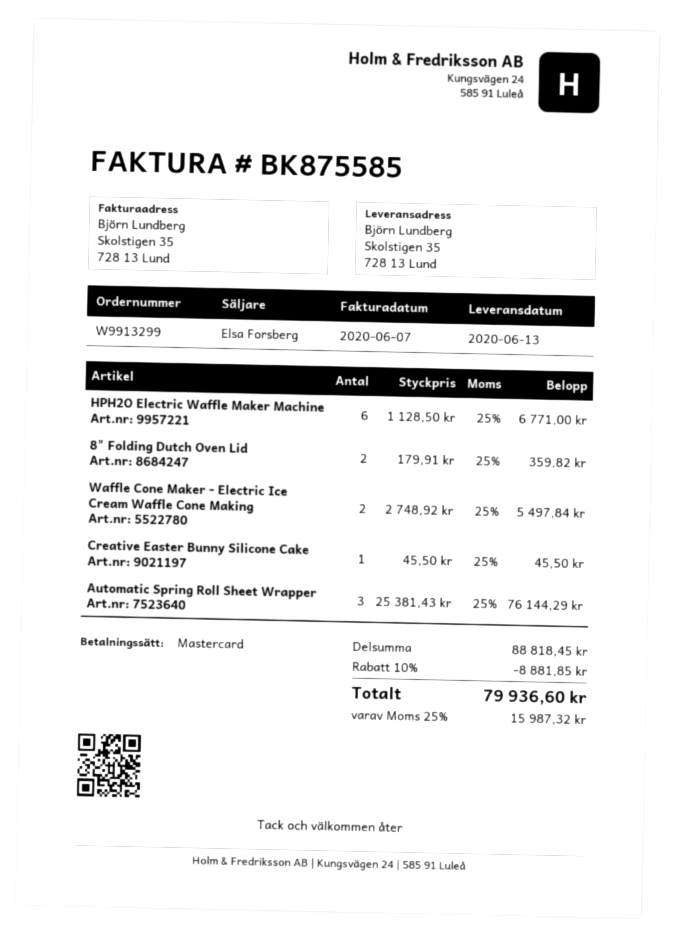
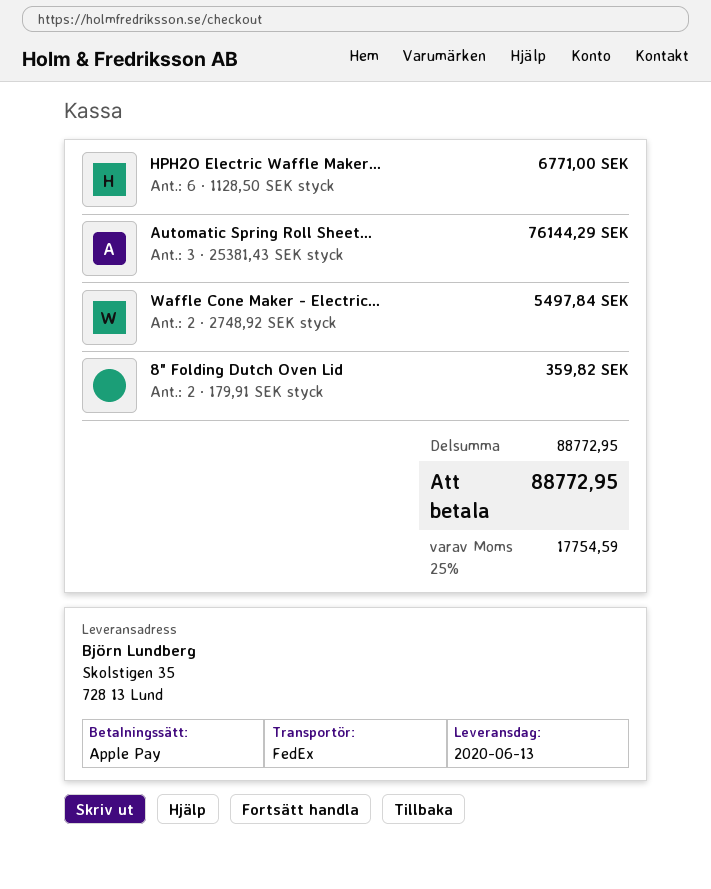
payment method: Mastercard -> Apple Pay
Creative Easter Bunny Silicone Cake: 1 x 45.50 = 45.50 -> none
subtotal: 88818.45 -> 88772.95
discount: 10% = 8881.85 -> none
tax: 25% = 15987.32 -> 25% = 17754.59
total: 79936.60 -> 88772.95

